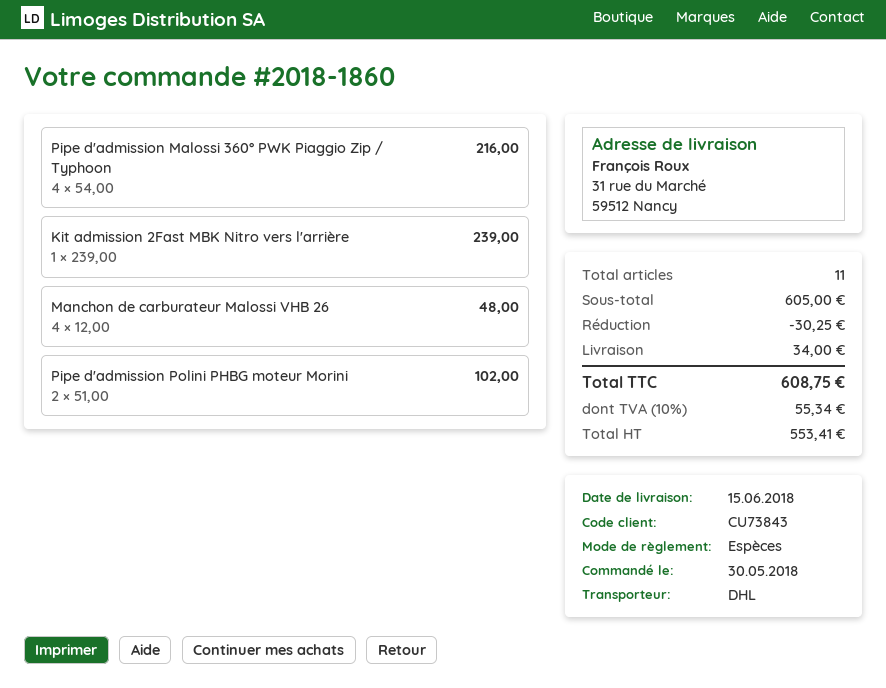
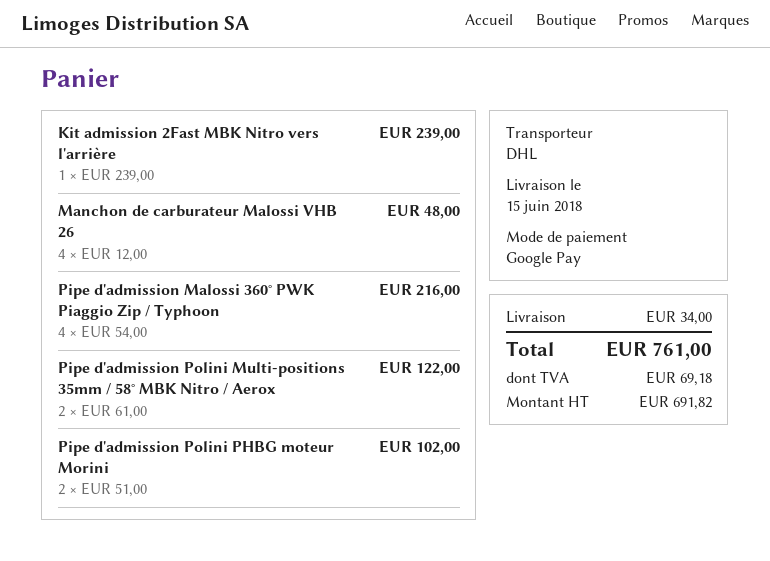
payment method: cash -> Google Pay
Pipe d'admission Polini Multi-positions 35mm / 58° MBK Nitro / Aerox: none -> 2 x 61.00 = 122.00
discount: 30.25 -> none
net: 553.41 -> 691.82
tax: 55.34 -> 69.18
total: 608.75 -> 761.00

